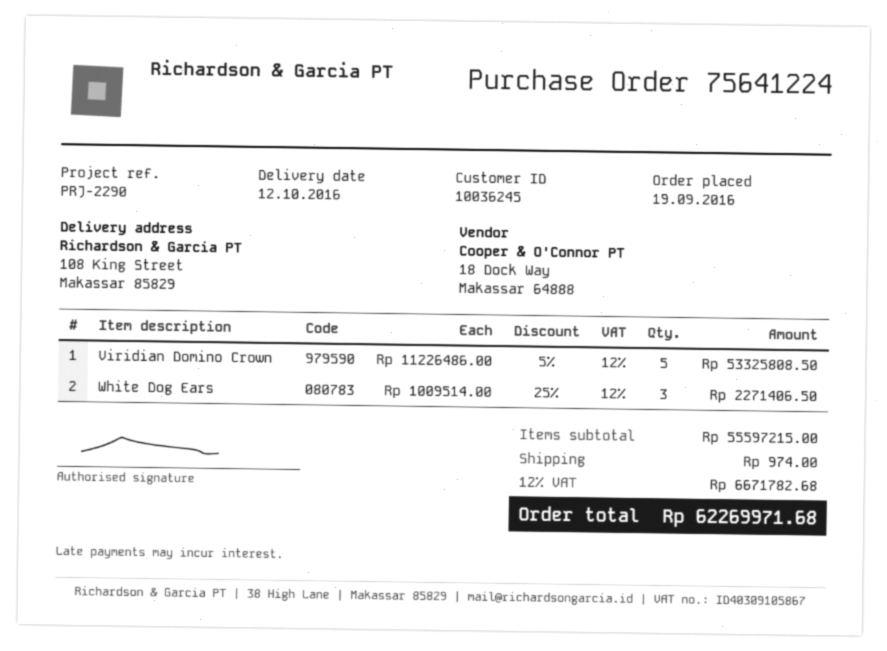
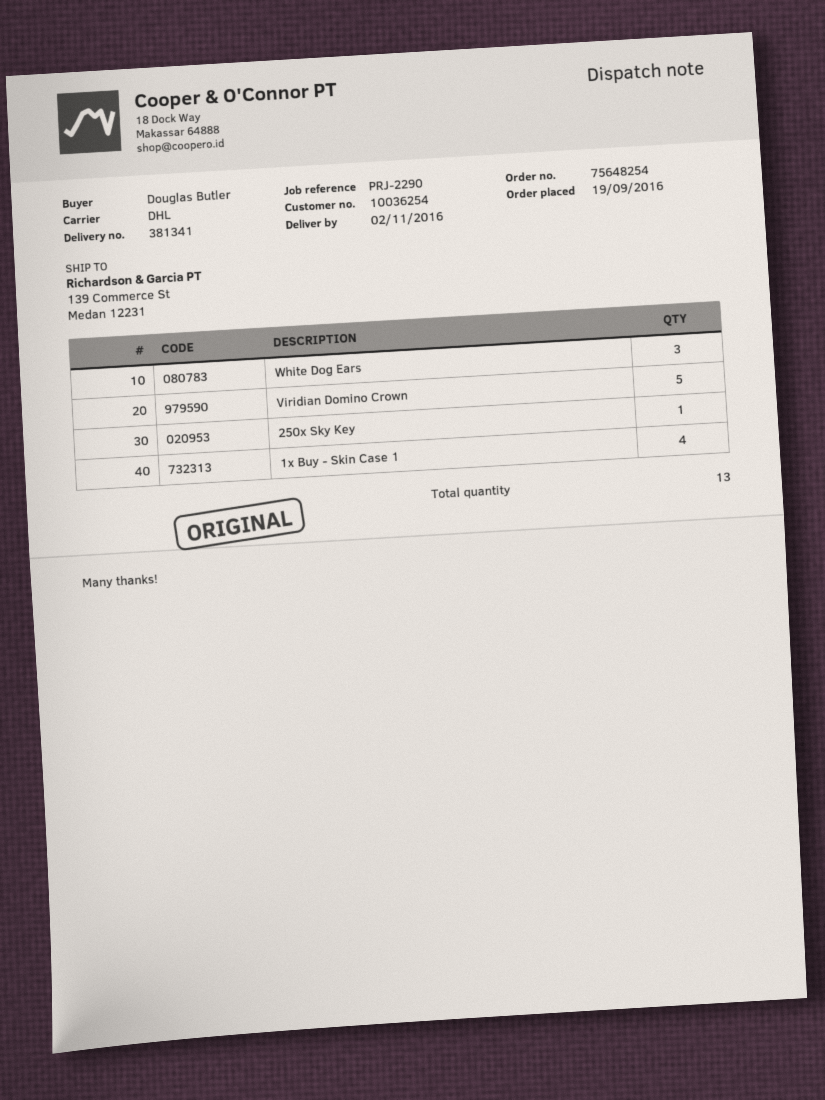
order number: 75641224 -> 75648254
delivery date: 2016-10-12 -> 2016-11-02
customer number: 10036245 -> 10036254
ship to: 108 King Street, Makassar 85829 -> 139 Commerce St, Medan 12231
250x Sky Key: none -> 1
1x Buy - Skin Case 1: none -> 4

